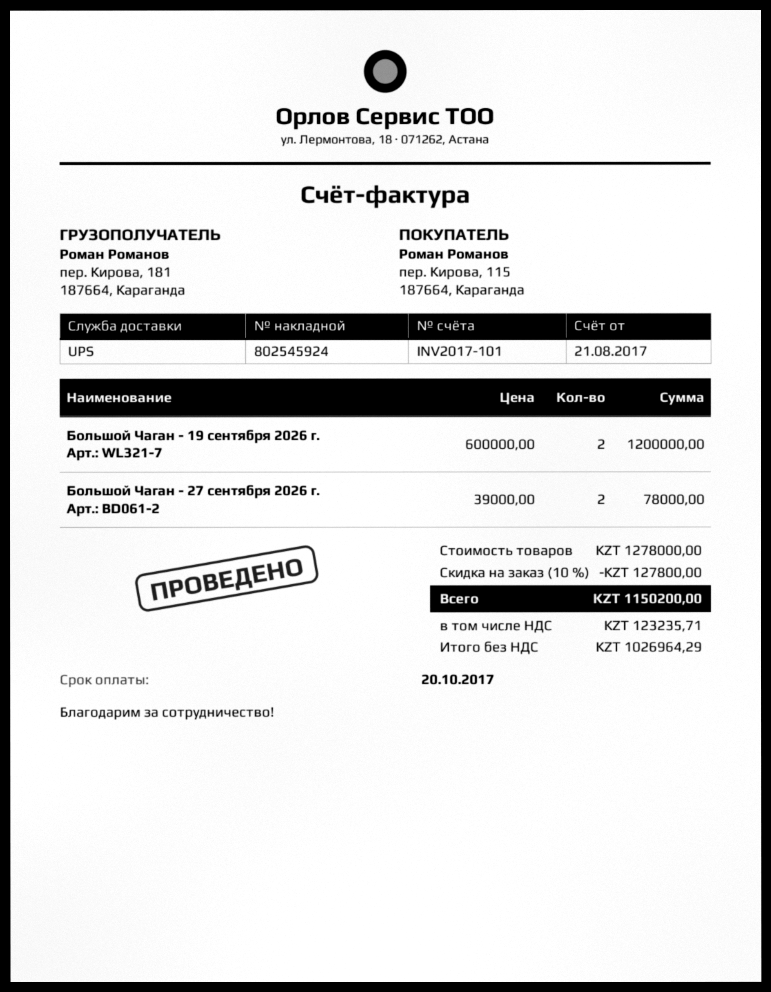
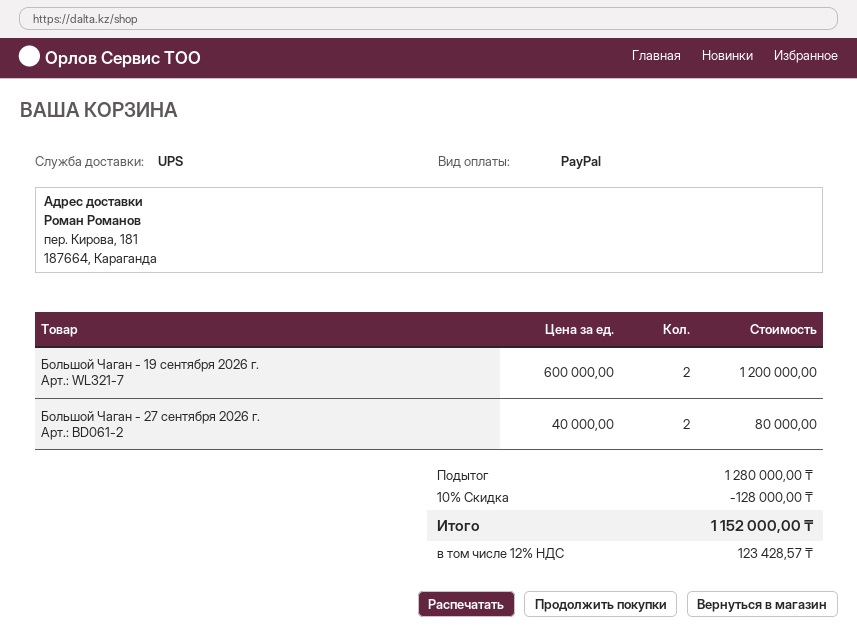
Большой Чаган - 27 сентября 2026 г.: 2 x 39000.00 = 78000.00 -> 2 x 40000.00 = 80000.00
subtotal: 1278000.00 -> 1280000.00
discount: 10% = 127800.00 -> 10% = 128000.00
tax: 123235.71 -> 123428.57
total: 1150200.00 -> 1152000.00

